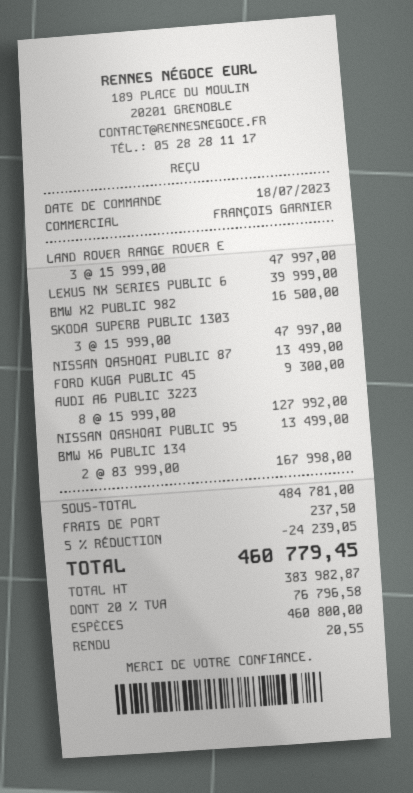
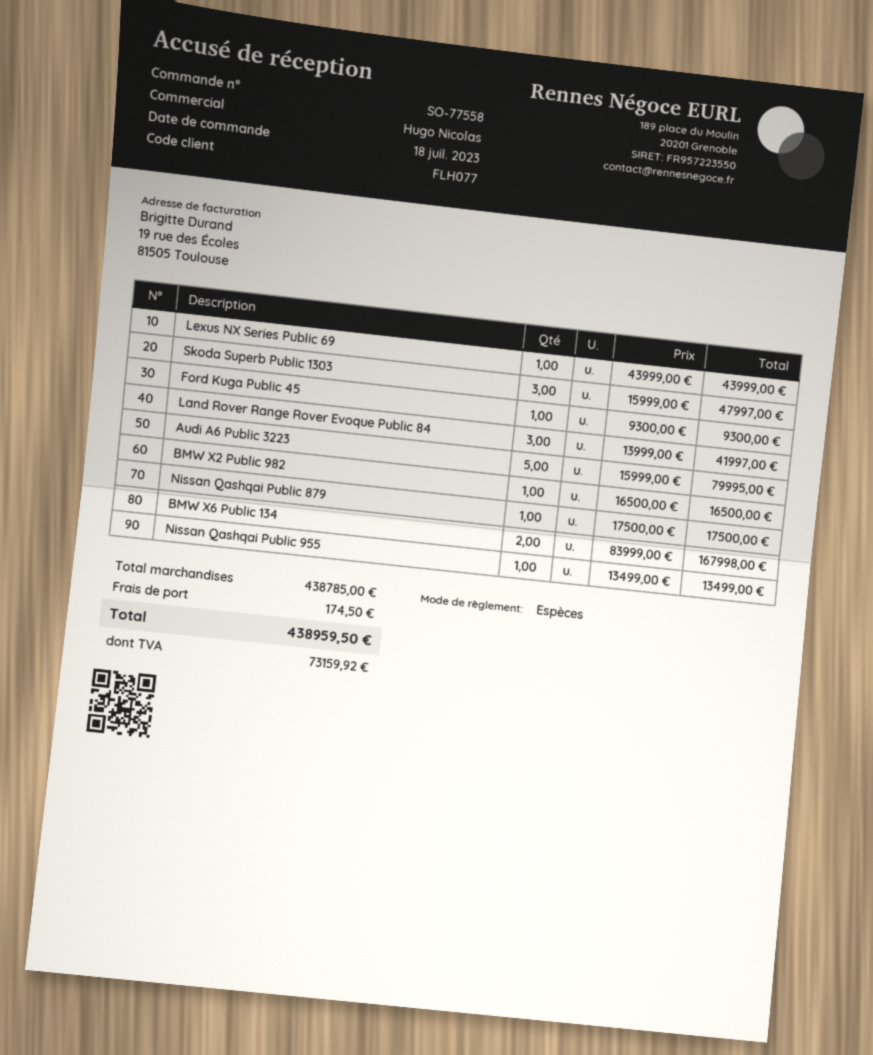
sales rep: FRANÇOIS GARNIER -> Hugo Nicolas
LAND ROVER RANGE ROVER E: 3 x 15999.00 = 47997.00 -> 3 x 13999.00 = 41997.00
LEXUS NX SERIES PUBLIC 6: 1 x 39999.00 = 39999.00 -> 1 x 43999.00 = 43999.00
NISSAN QASHQAI PUBLIC 87: 1 x 13499.00 = 13499.00 -> 1 x 17500.00 = 17500.00
AUDI A6 PUBLIC 3223: 8 x 15999.00 = 127992.00 -> 5 x 15999.00 = 79995.00
subtotal: 484781.00 -> 438785.00
discount: 5% = 24239.05 -> none
shipping: 237.50 -> 174.50
tax: 76796.58 -> 73159.92
total: 460779.45 -> 438959.50

